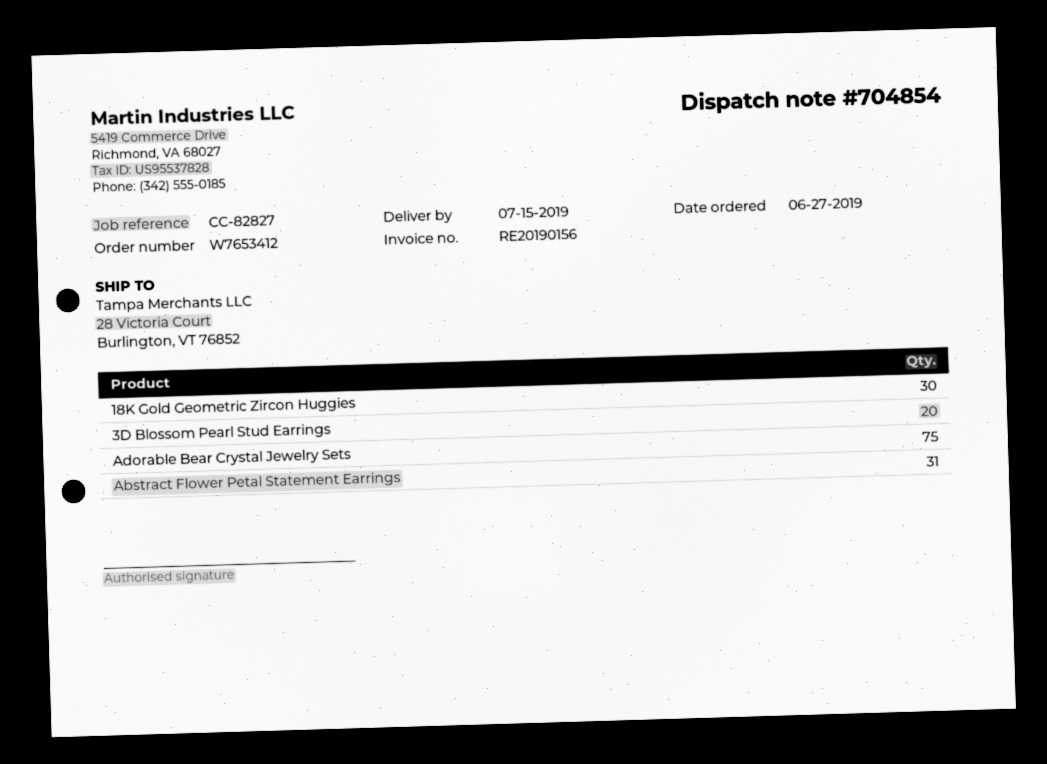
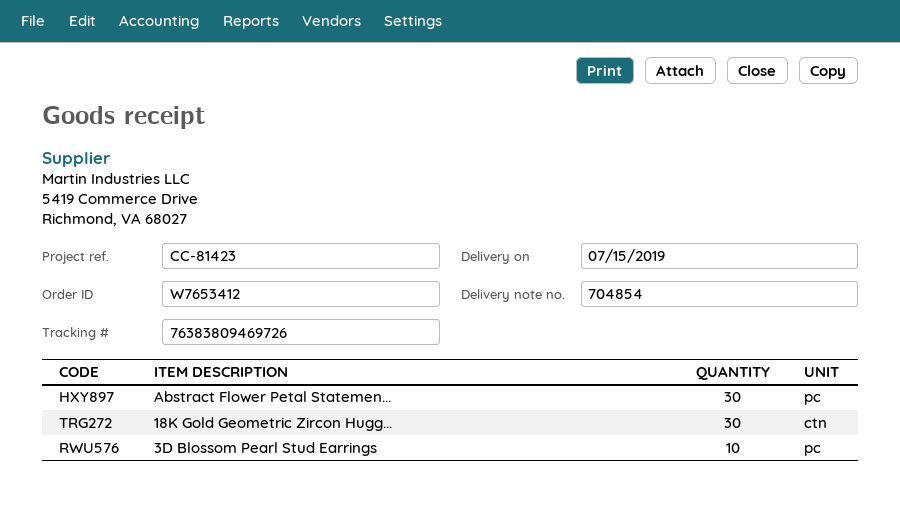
reference: CC-82827 -> CC-81423
3D Blossom Pearl Stud Earrings: 20 -> 10
Adorable Bear Crystal Jewelry Sets: 75 -> none
Abstract Flower Petal Statement Earrings: 31 -> 30

